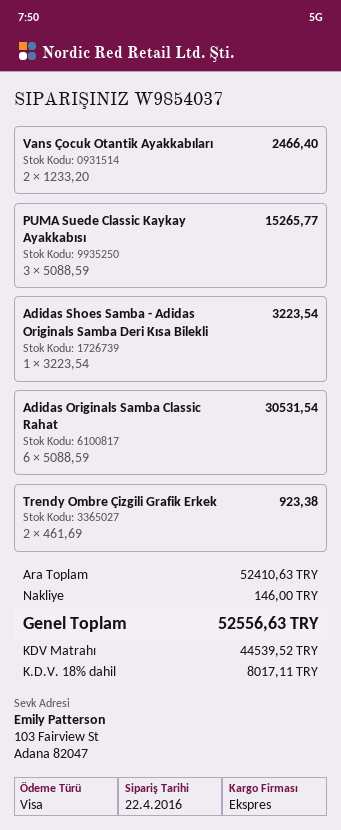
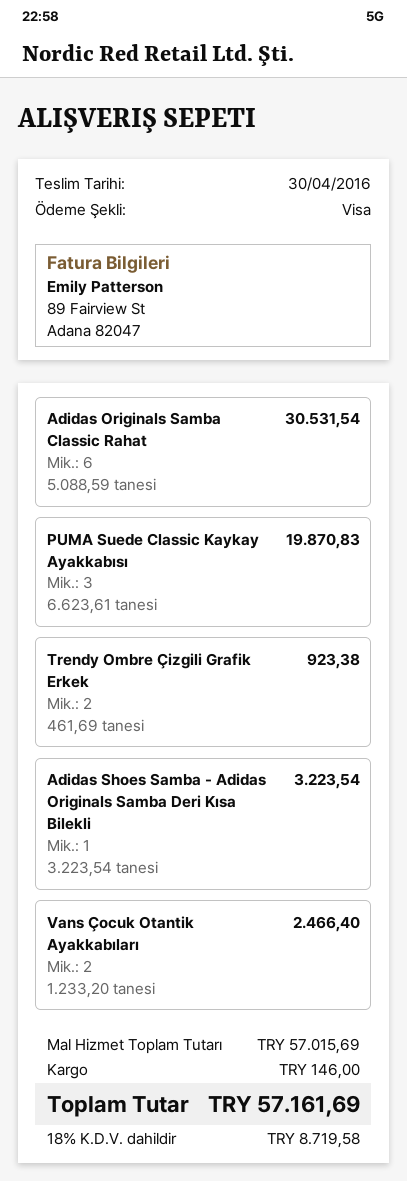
PUMA Suede Classic Kaykay Ayakkabısı: 3 x 5088.59 = 15265.77 -> 3 x 6623.61 = 19870.83
subtotal: 52410.63 -> 57015.69
tax: 18% = 8017.11 -> 18% = 8719.58
total: 52556.63 -> 57161.69

